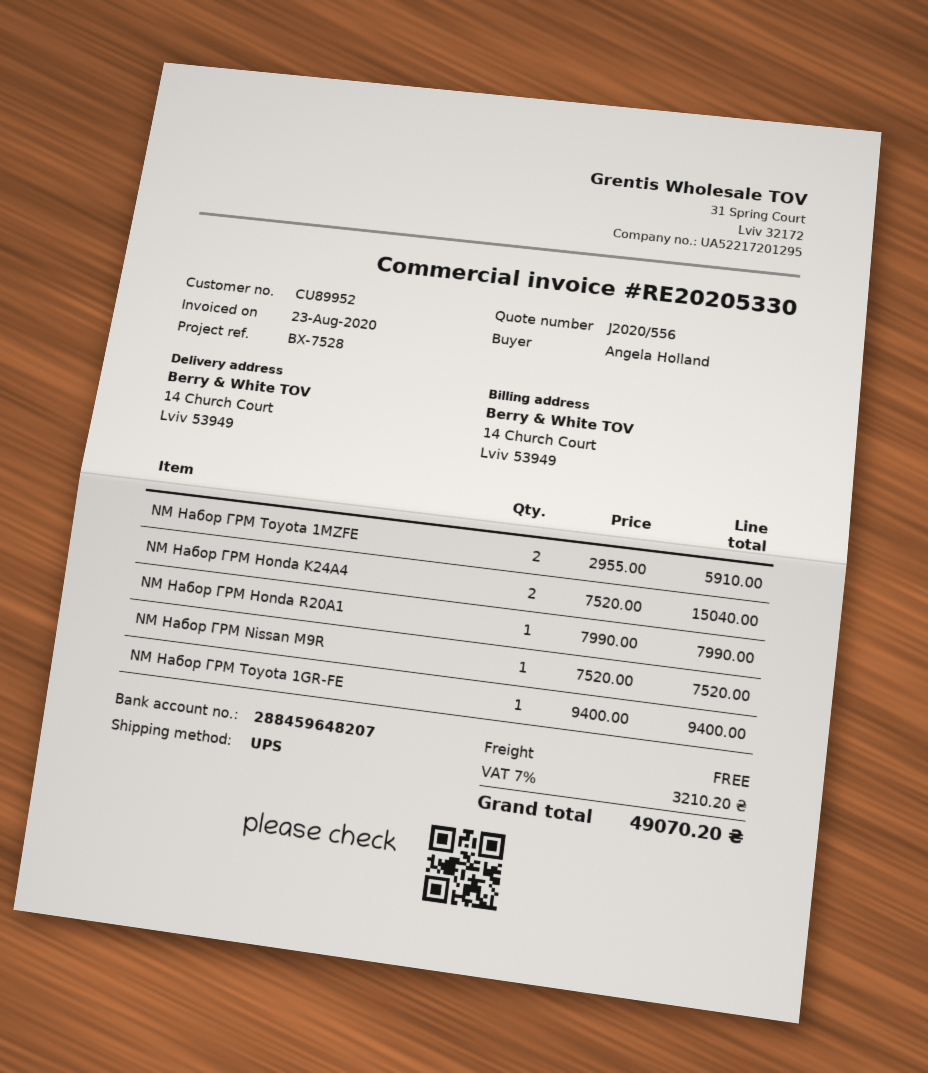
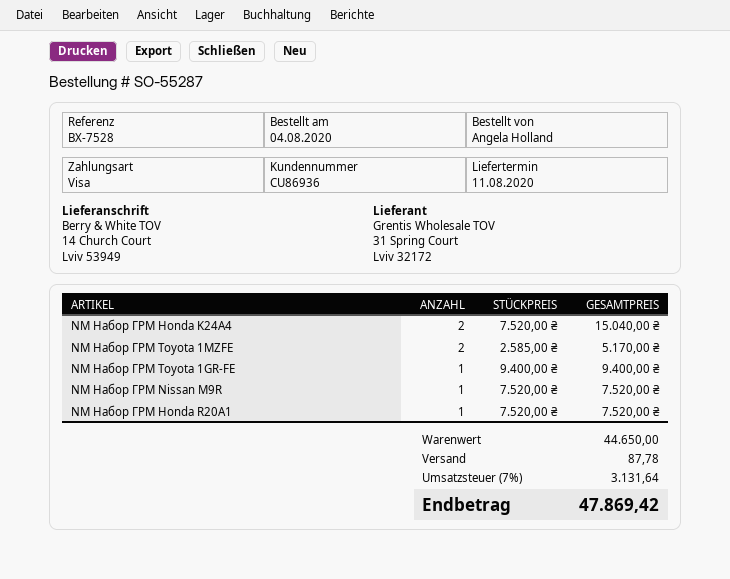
customer number: CU89952 -> CU86936
NM Набор ГРМ Toyota 1MZFE: 2 x 2955.00 = 5910.00 -> 2 x 2585.00 = 5170.00
NM Набор ГРМ Honda R20A1: 1 x 7990.00 = 7990.00 -> 1 x 7520.00 = 7520.00
shipping: 0.00 -> 87.78
tax: 7% = 3210.20 -> 7% = 3131.64
total: 49070.20 -> 47869.42

